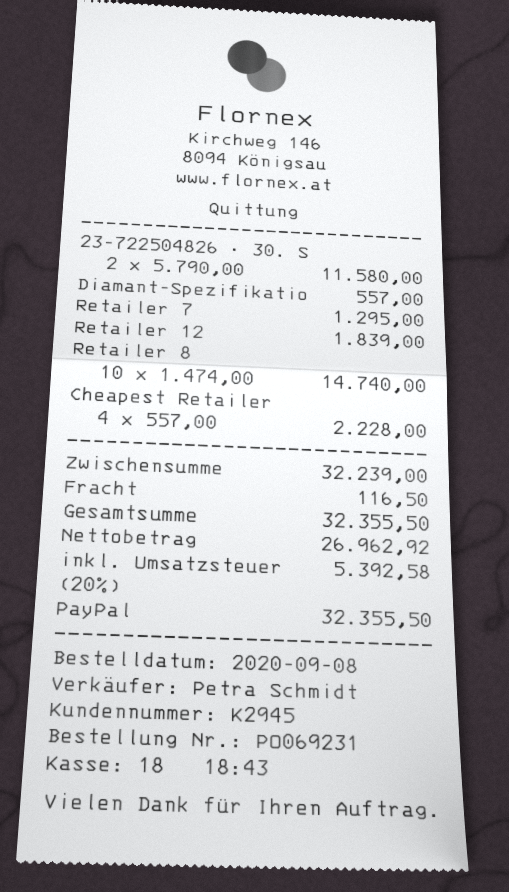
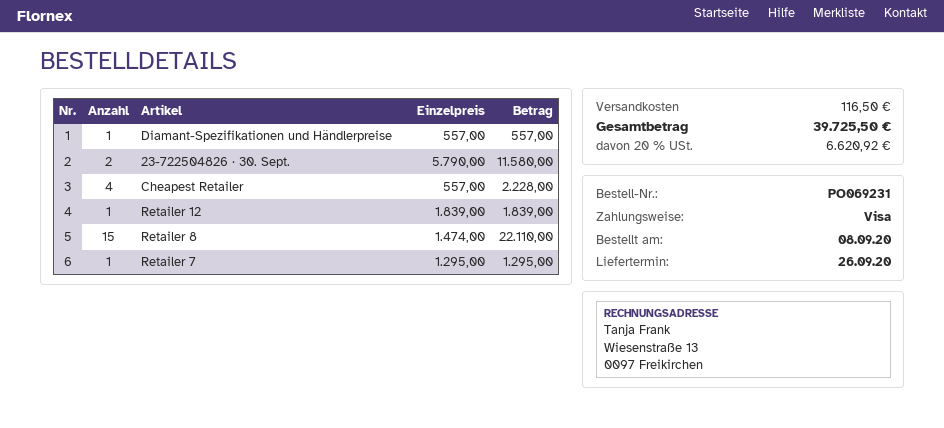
payment method: PayPal -> Visa
Retailer 8: 10 x 1474.00 = 14740.00 -> 15 x 1474.00 = 22110.00
tax: 20% = 5392.58 -> 20% = 6620.92
total: 32355.50 -> 39725.50

